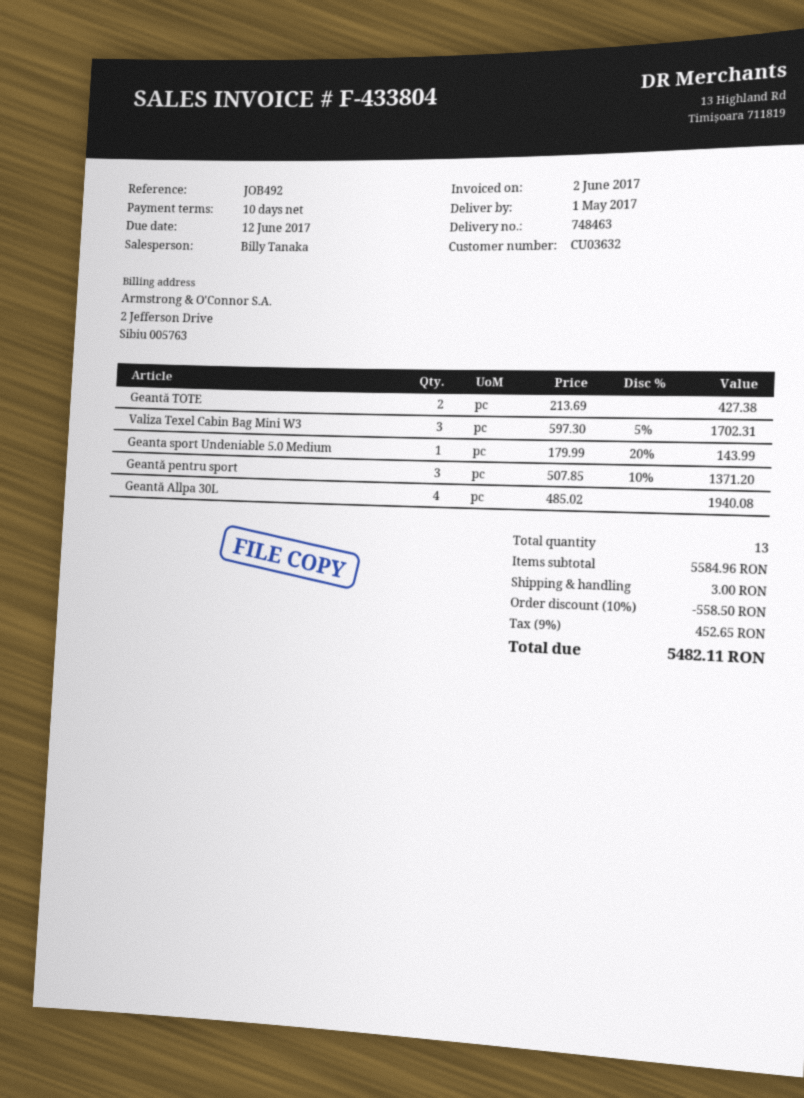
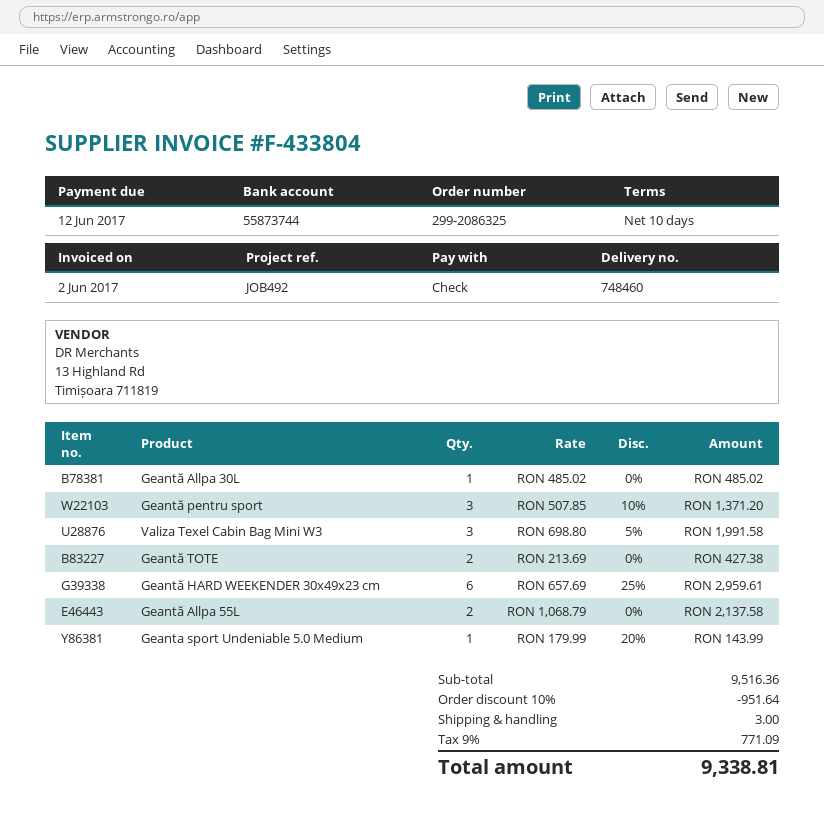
delivery note number: 748463 -> 748460
Valiza Texel Cabin Bag Mini W3: 3 x 597.30 - 5% = 1702.31 -> 3 x 698.80 - 5% = 1991.58
Geantă Allpa 30L: 4 x 485.02 = 1940.08 -> 1 x 485.02 = 485.02
Geantă HARD WEEKENDER 30x49x23 cm: none -> 6 x 657.69 - 25% = 2959.61
Geantă Allpa 55L: none -> 2 x 1068.79 = 2137.58
subtotal: 5584.96 -> 9516.36
discount: 10% = 558.50 -> 10% = 951.64
tax: 9% = 452.65 -> 9% = 771.09
total: 5482.11 -> 9338.81

